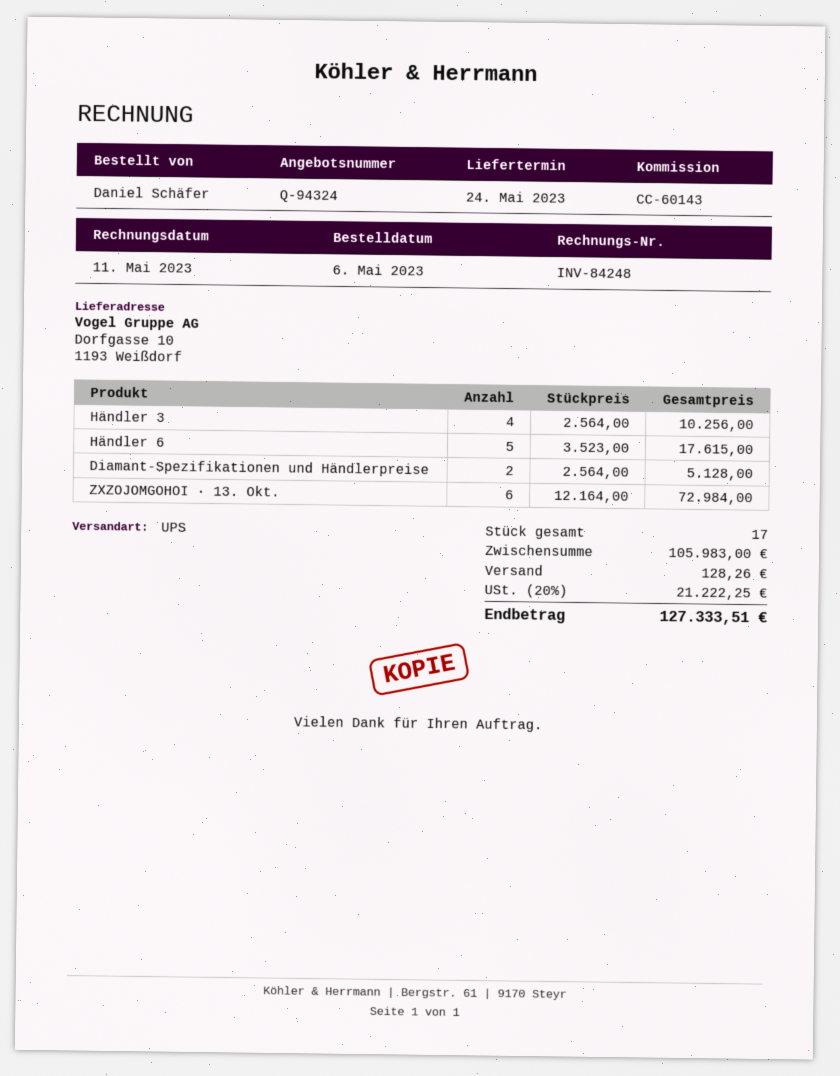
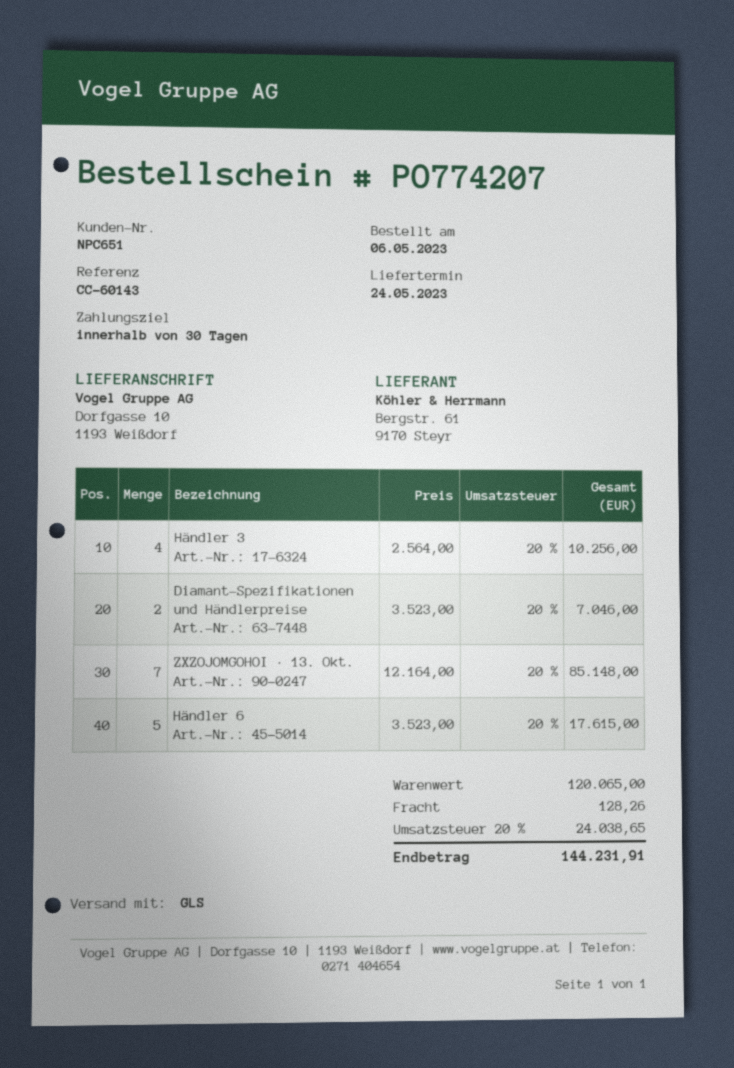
shipping method: UPS -> GLS
Diamant-Spezifikationen und Händlerpreise: 2 x 2564.00 = 5128.00 -> 2 x 3523.00 = 7046.00
ZXZOJOMGOHOI · 13. Okt.: 6 x 12164.00 = 72984.00 -> 7 x 12164.00 = 85148.00
subtotal: 105983.00 -> 120065.00
tax: 20% = 21222.25 -> 20% = 24038.65
total: 127333.51 -> 144231.91

